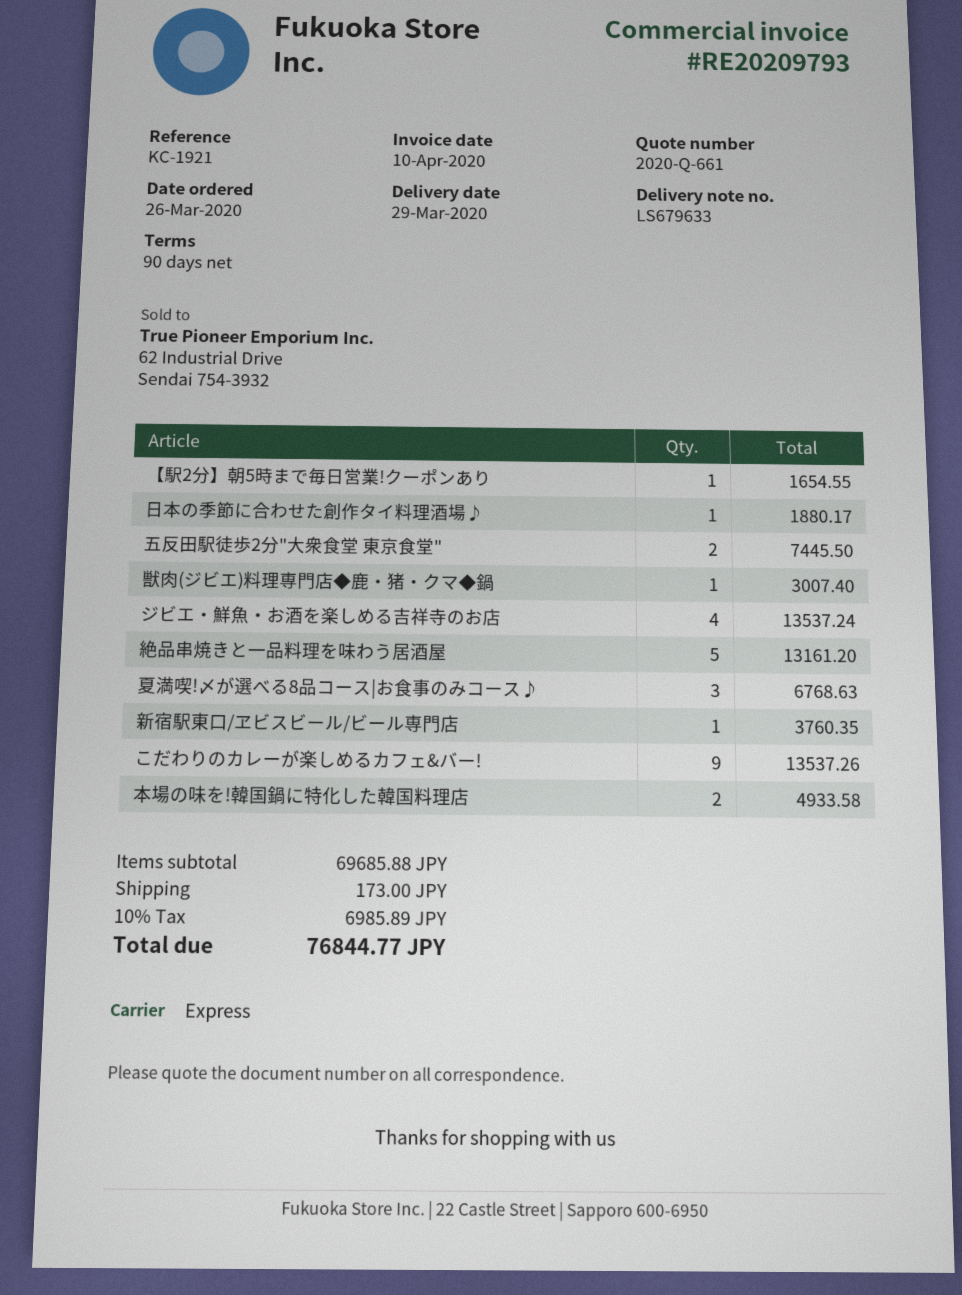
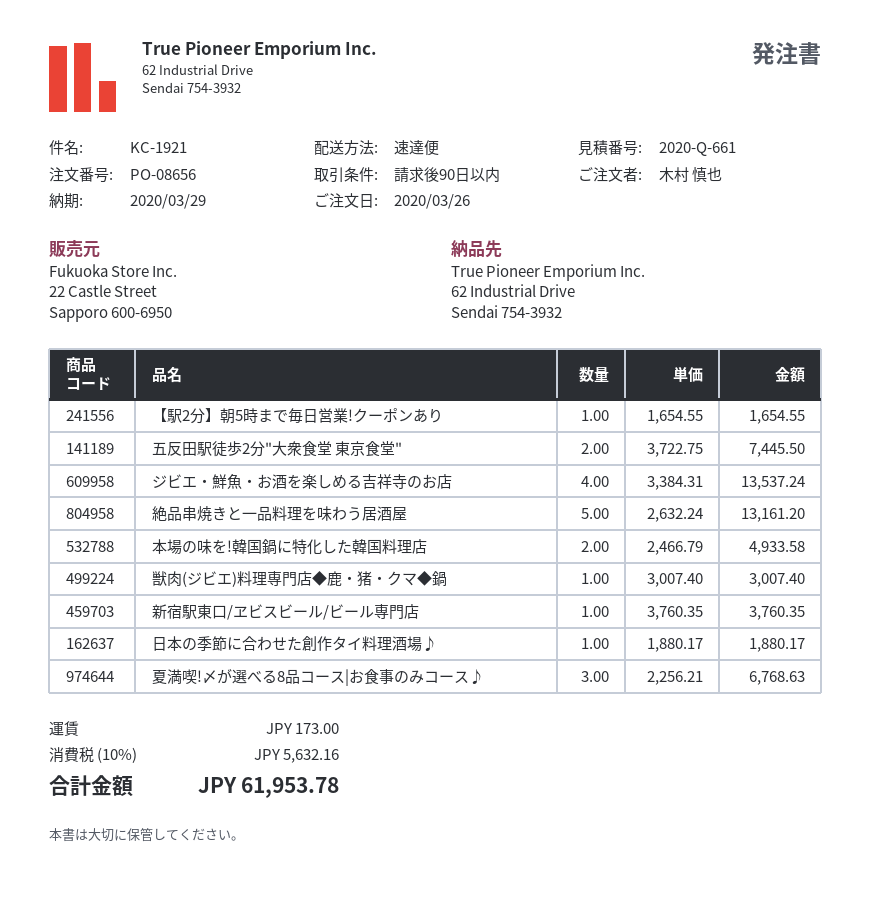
こだわりのカレーが楽しめるカフェ&バー!: 9 for 13537.26 -> none
tax: 10% = 6985.89 -> 10% = 5632.16
total: 76844.77 -> 61953.78

